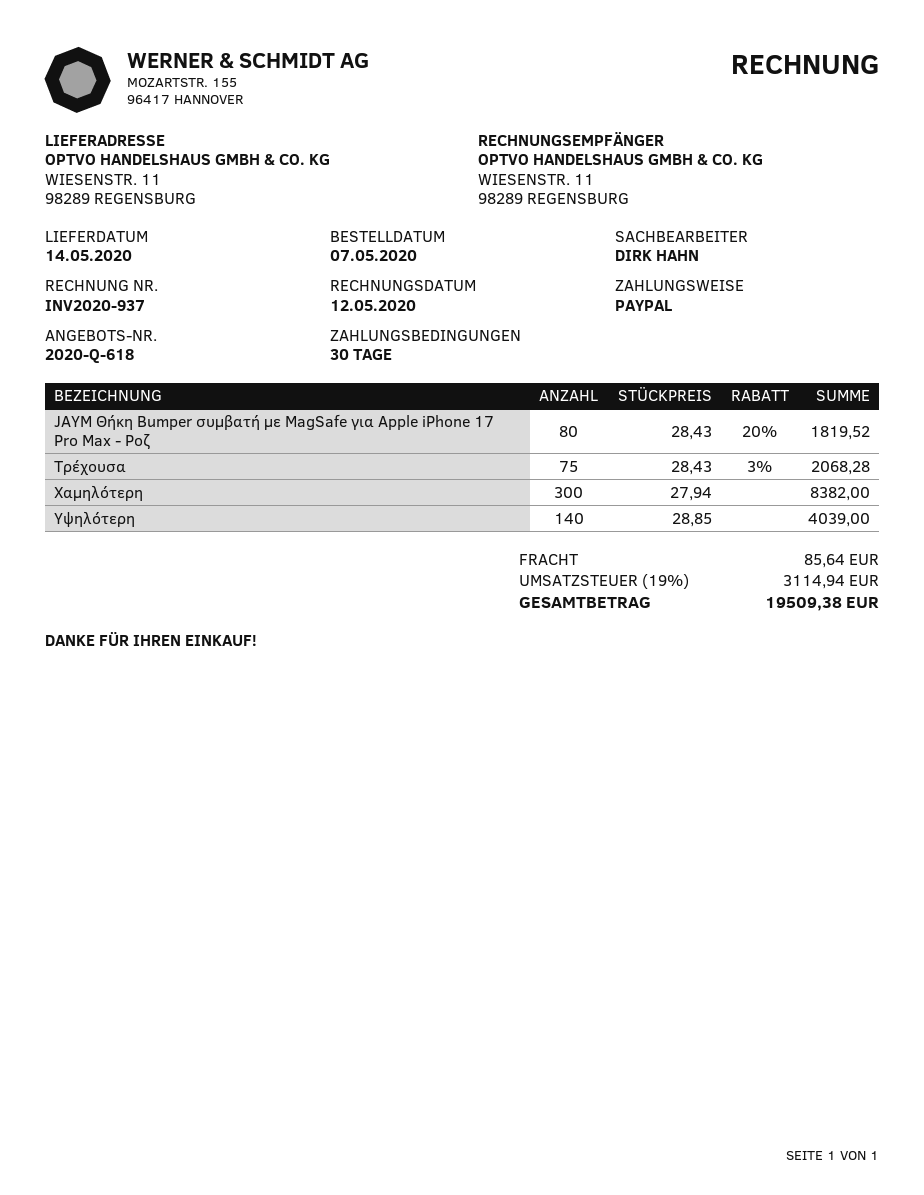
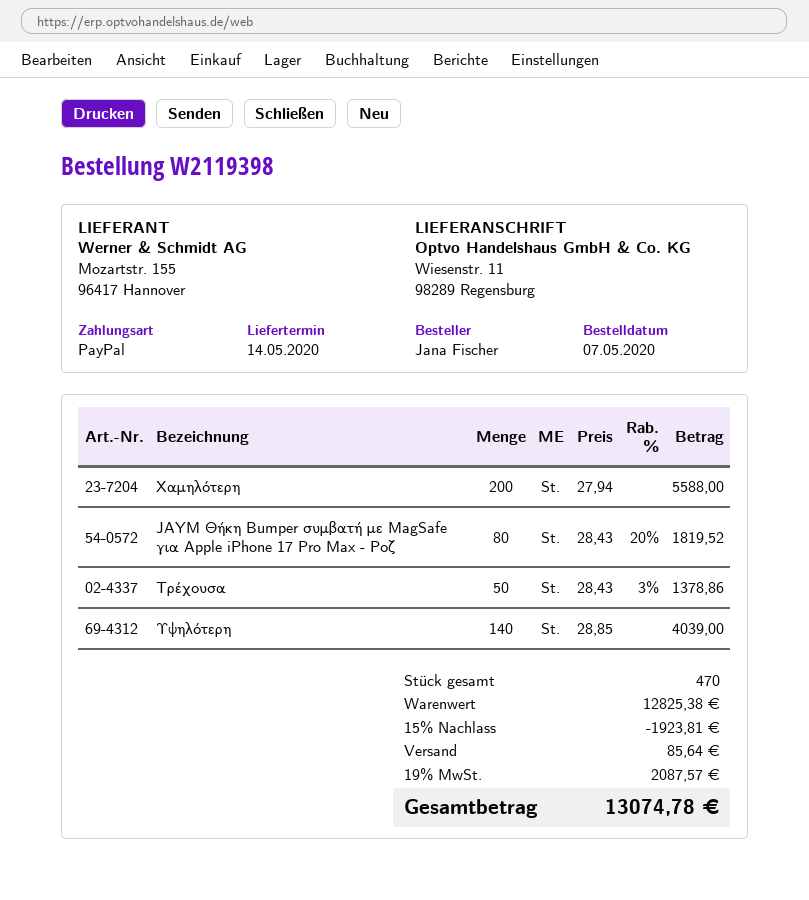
Τρέχουσα: 75 x 28.43 - 3% = 2068.28 -> 50 x 28.43 - 3% = 1378.86
Χαμηλότερη: 300 x 27.94 = 8382.00 -> 200 x 27.94 = 5588.00
discount: none -> 15% = 1923.81
tax: 19% = 3114.94 -> 19% = 2087.57
total: 19509.38 -> 13074.78

